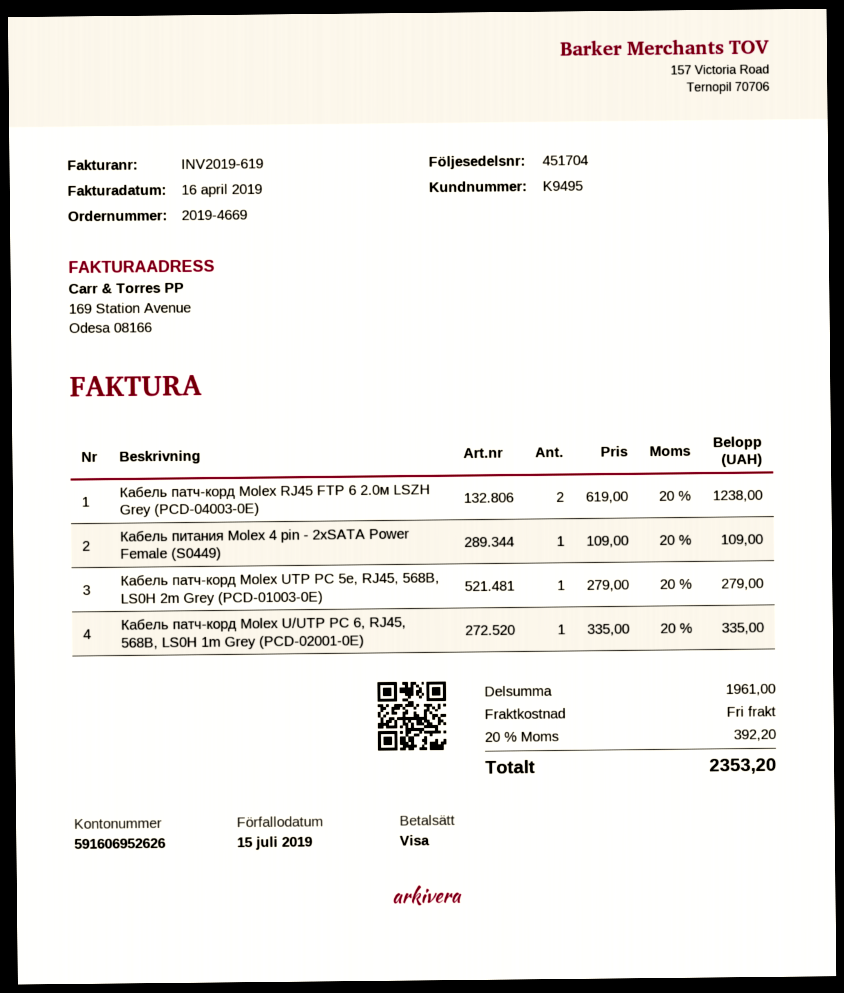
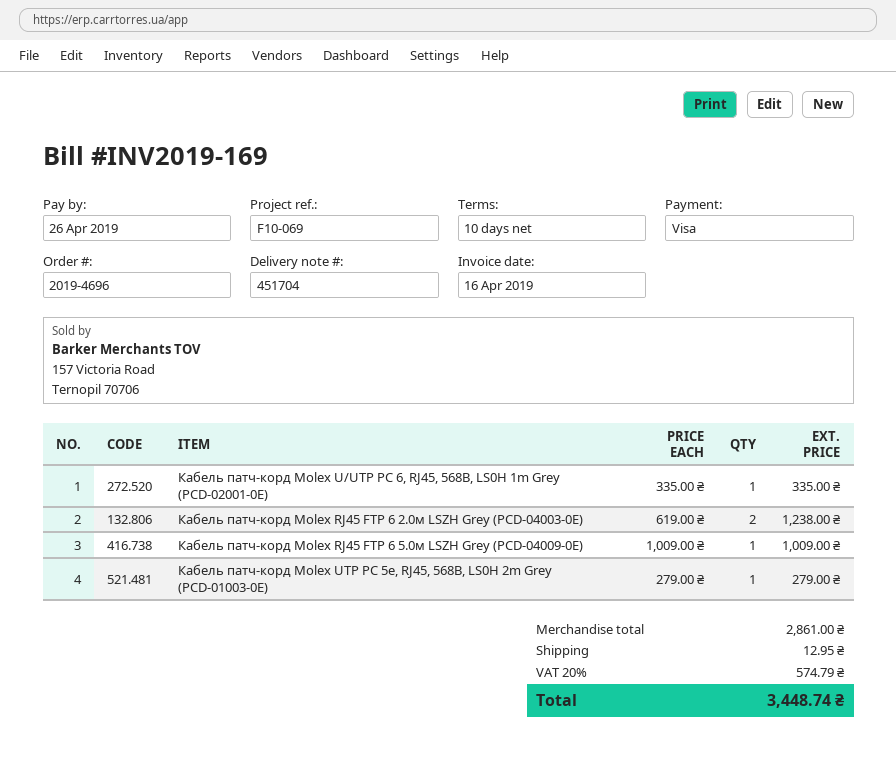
order number: 2019-4669 -> 2019-4696
invoice number: INV2019-619 -> INV2019-169
due date: 2019-07-15 -> 2019-04-26
Кабель питания Molex 4 pin - 2xSATA Power Female (S0449): 1 x 109.00 = 109.00 -> none
Кабель патч-корд Molex RJ45 FTP 6 5.0м LSZH Grey (PCD-04009-0E): none -> 1 x 1009.00 = 1009.00
subtotal: 1961.00 -> 2861.00
shipping: 0.00 -> 12.95
tax: 20% = 392.20 -> 20% = 574.79
total: 2353.20 -> 3448.74

